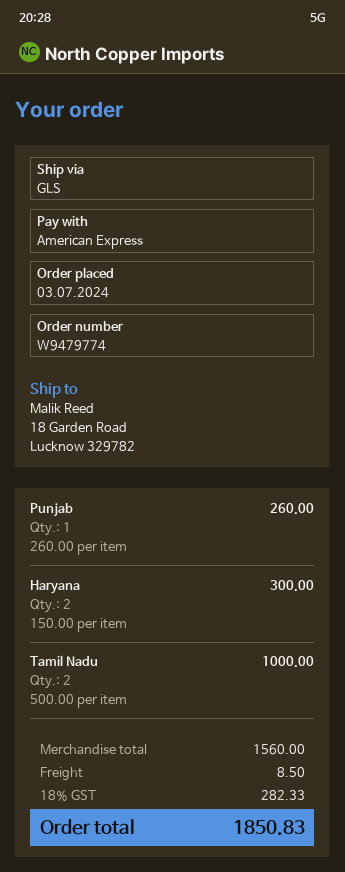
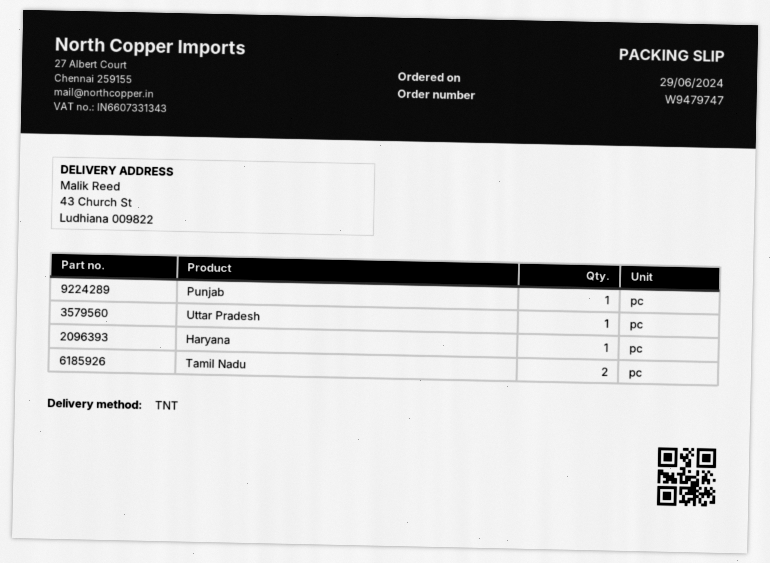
order number: W9479774 -> W9479747
order date: 2024-07-03 -> 2024-06-29
shipping method: GLS -> TNT
ship to: 18 Garden Road, Lucknow 329782 -> 43 Church St, Ludhiana 009822
Haryana: 2 -> 1
Uttar Pradesh: none -> 1

